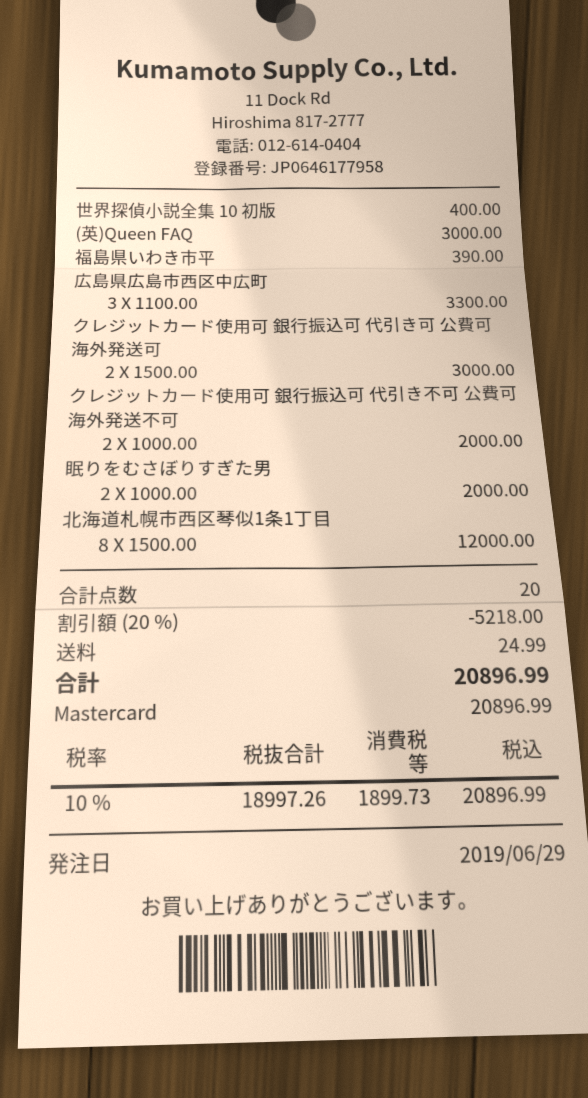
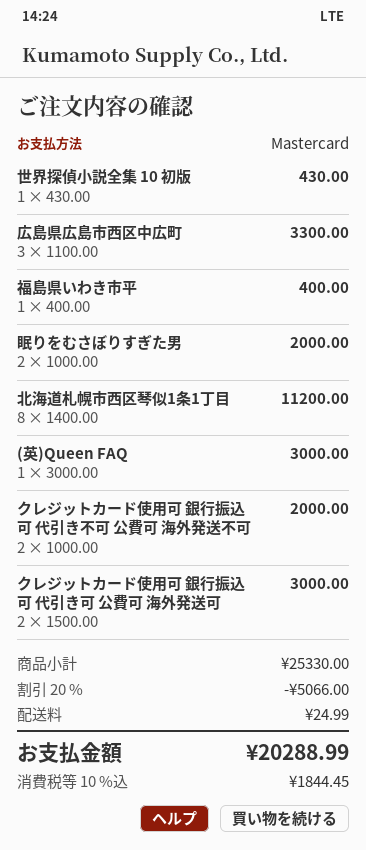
世界探偵小説全集 10 初版: 1 x 400.00 = 400.00 -> 1 x 430.00 = 430.00
福島県いわき市平: 1 x 390.00 = 390.00 -> 1 x 400.00 = 400.00
北海道札幌市西区琴似1条1丁目: 8 x 1500.00 = 12000.00 -> 8 x 1400.00 = 11200.00
discount: 20% = 5218.00 -> 20% = 5066.00
tax: 10% = 1899.73 -> 10% = 1844.45
total: 20896.99 -> 20288.99

